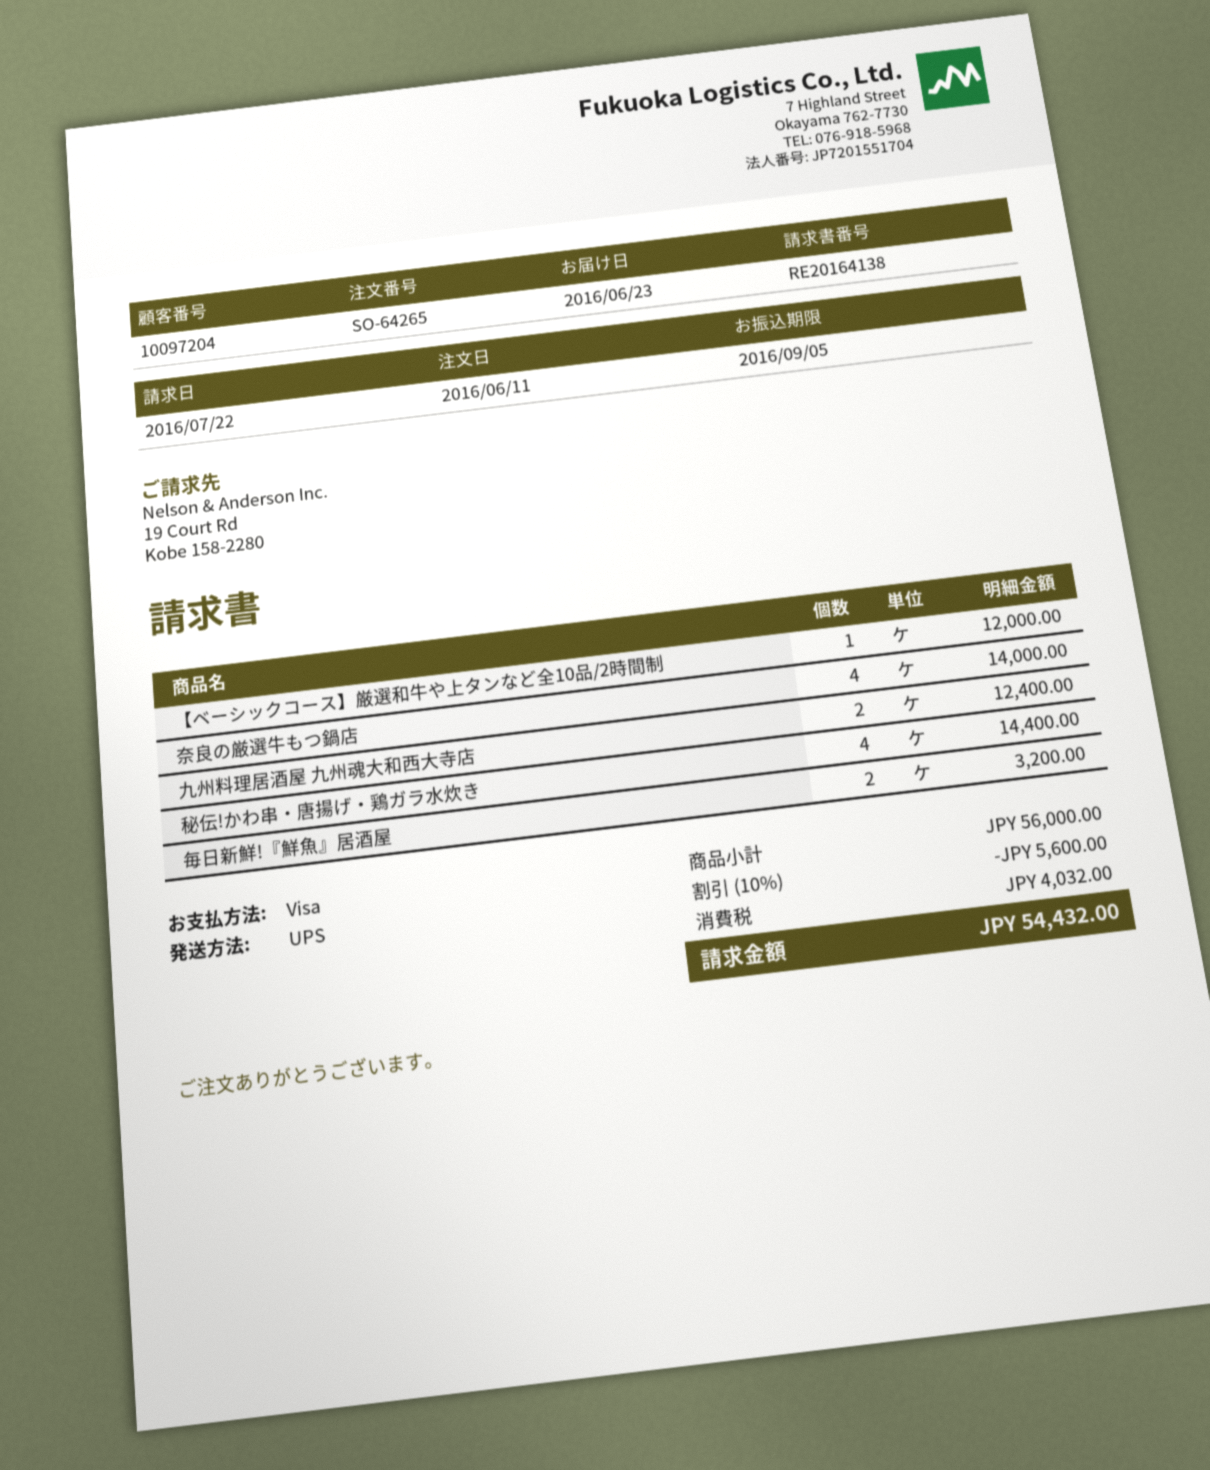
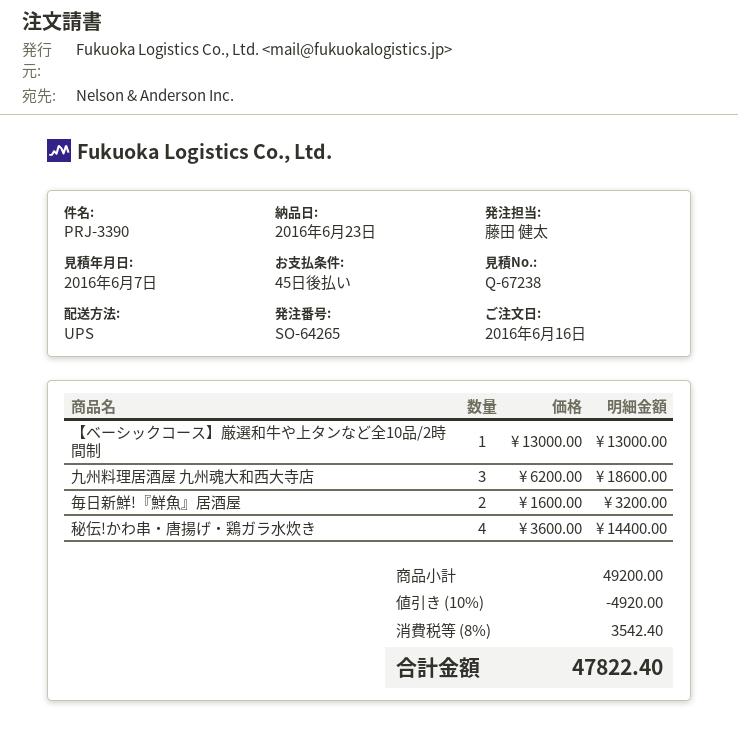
order date: 2016-06-11 -> 2016-06-16
【ベーシックコース】厳選和牛や上タンなど全10品/2時間制: 1 for 12000.00 -> 1 for 13000.00
奈良の厳選牛もつ鍋店: 4 for 14000.00 -> none
九州料理居酒屋 九州魂大和西大寺店: 2 for 12400.00 -> 3 for 18600.00
subtotal: 56000.00 -> 49200.00
discount: 10% = 5600.00 -> 10% = 4920.00
tax: 4032.00 -> 3542.40
total: 54432.00 -> 47822.40

